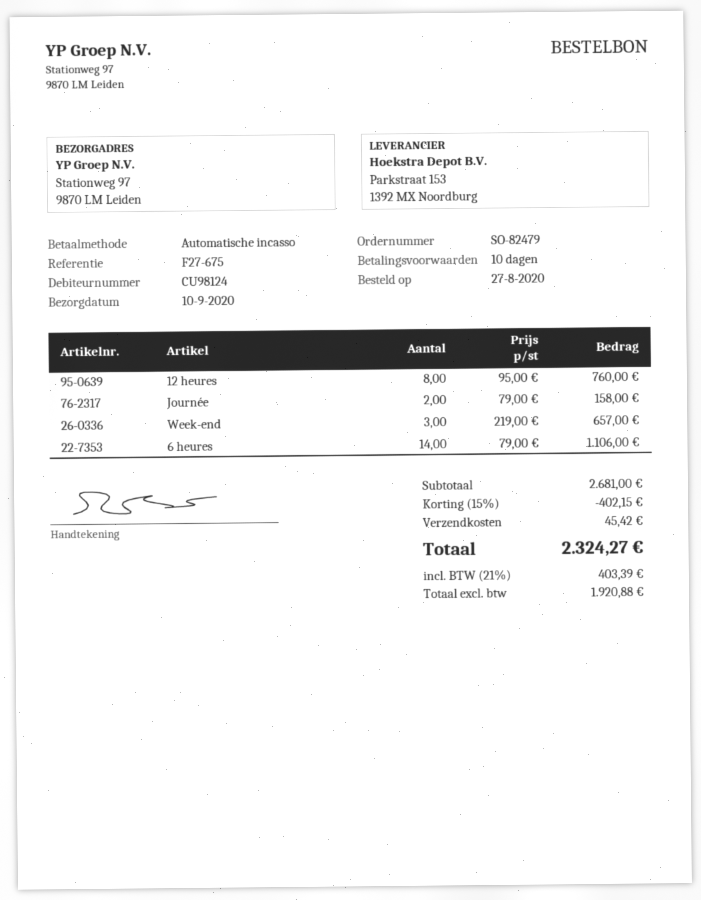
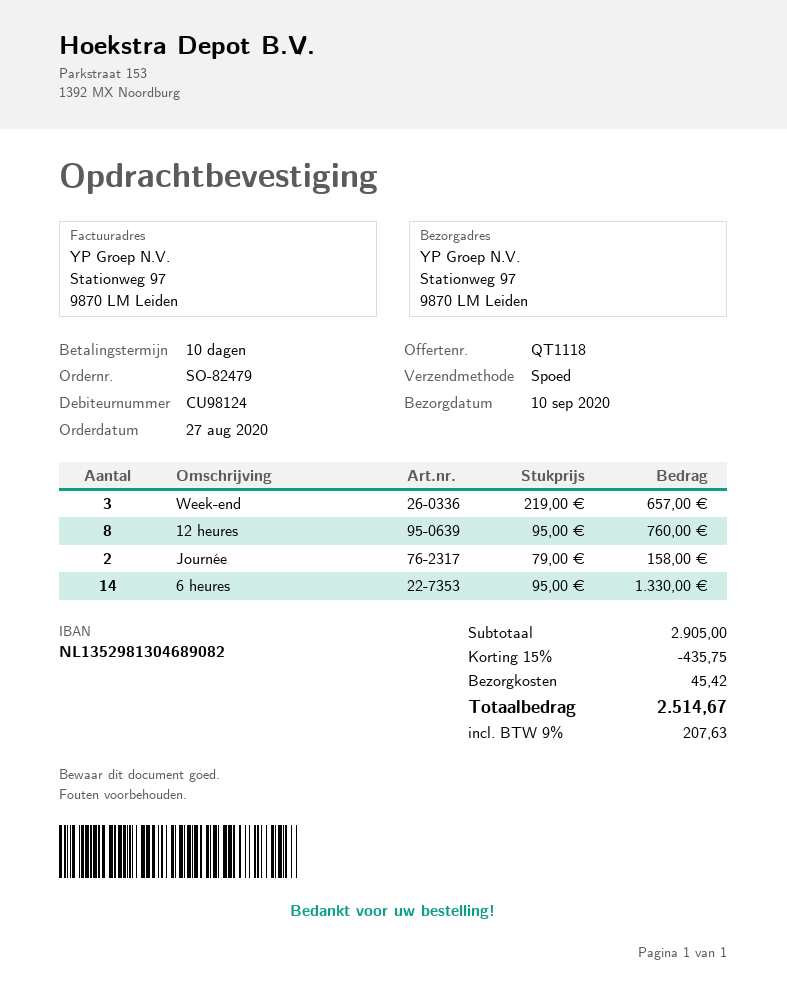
6 heures: 14 x 79.00 = 1106.00 -> 14 x 95.00 = 1330.00
subtotal: 2681.00 -> 2905.00
discount: 15% = 402.15 -> 15% = 435.75
tax: 21% = 403.39 -> 9% = 207.63
total: 2324.27 -> 2514.67

